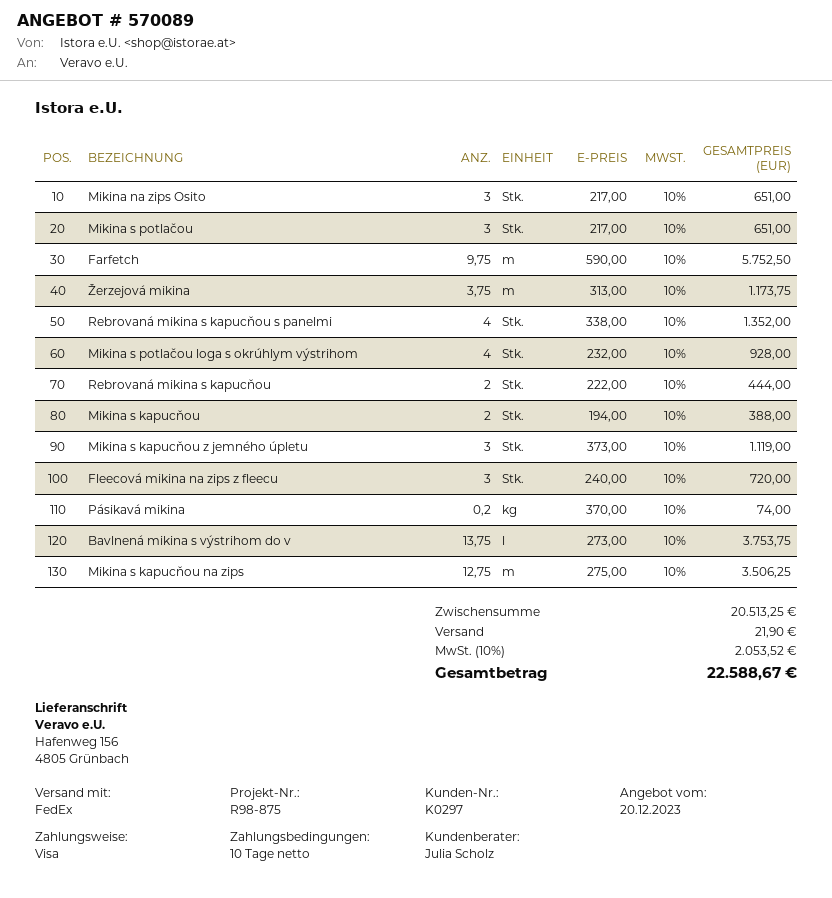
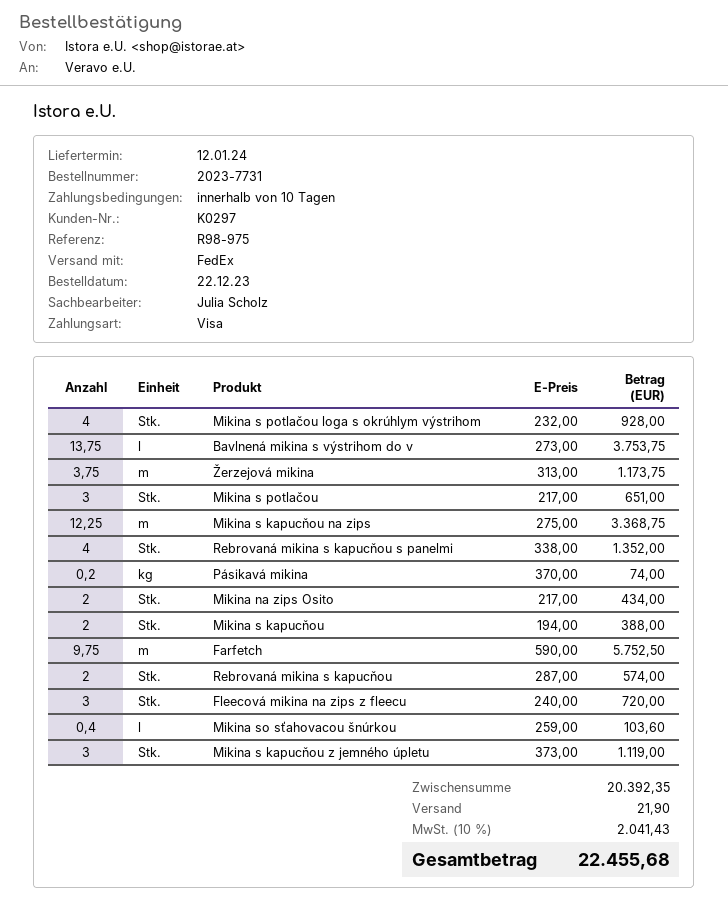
reference: R98-875 -> R98-975
Mikina na zips Osito: 3 x 217.00 = 651.00 -> 2 x 217.00 = 434.00
Rebrovaná mikina s kapucňou: 2 x 222.00 = 444.00 -> 2 x 287.00 = 574.00
Mikina s kapucňou na zips: 12.75 x 275.00 = 3506.25 -> 12.25 x 275.00 = 3368.75
Mikina so sťahovacou šnúrkou: none -> 0.4 x 259.00 = 103.60
subtotal: 20513.25 -> 20392.35
tax: 10% = 2053.52 -> 10% = 2041.43
total: 22588.67 -> 22455.68

